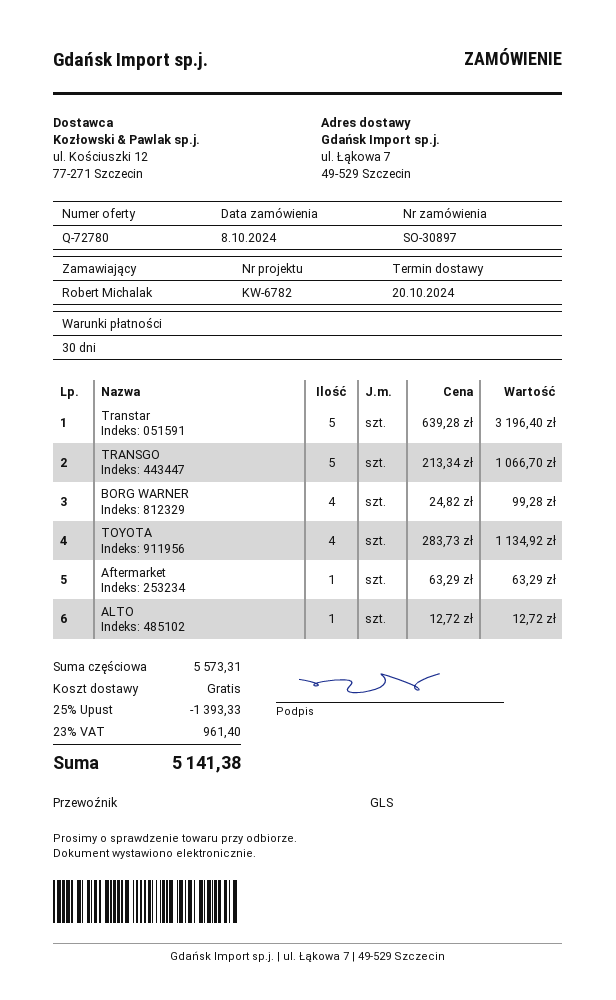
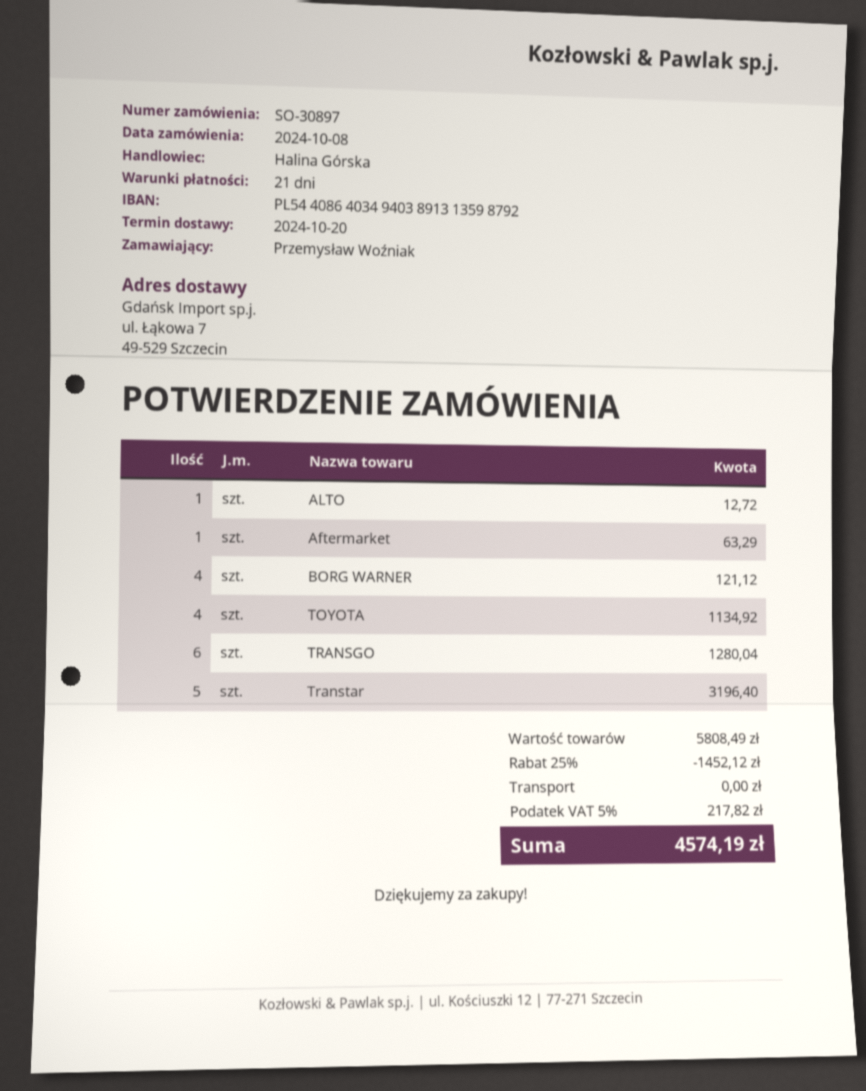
payment terms: 30 days -> 21 days
ordered by: Robert Michalak -> Przemysław Woźniak
TRANSGO: 5 for 1066.70 -> 6 for 1280.04
BORG WARNER: 4 for 99.28 -> 4 for 121.12
subtotal: 5573.31 -> 5808.49
discount: 25% = 1393.33 -> 25% = 1452.12
tax: 23% = 961.40 -> 5% = 217.82
total: 5141.38 -> 4574.19

